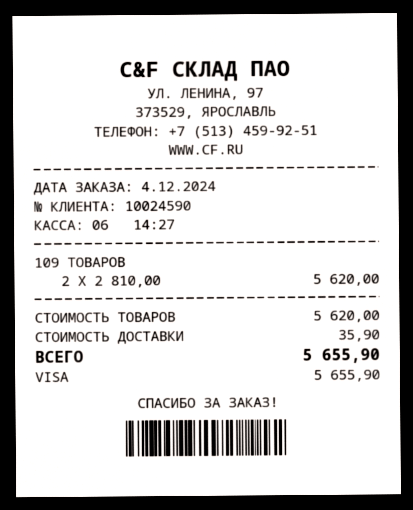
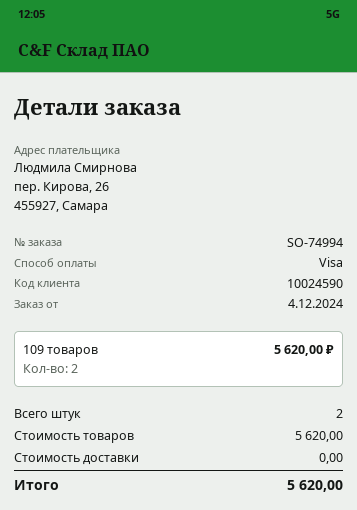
shipping: 35.90 -> 0.00
total: 5655.90 -> 5620.00

